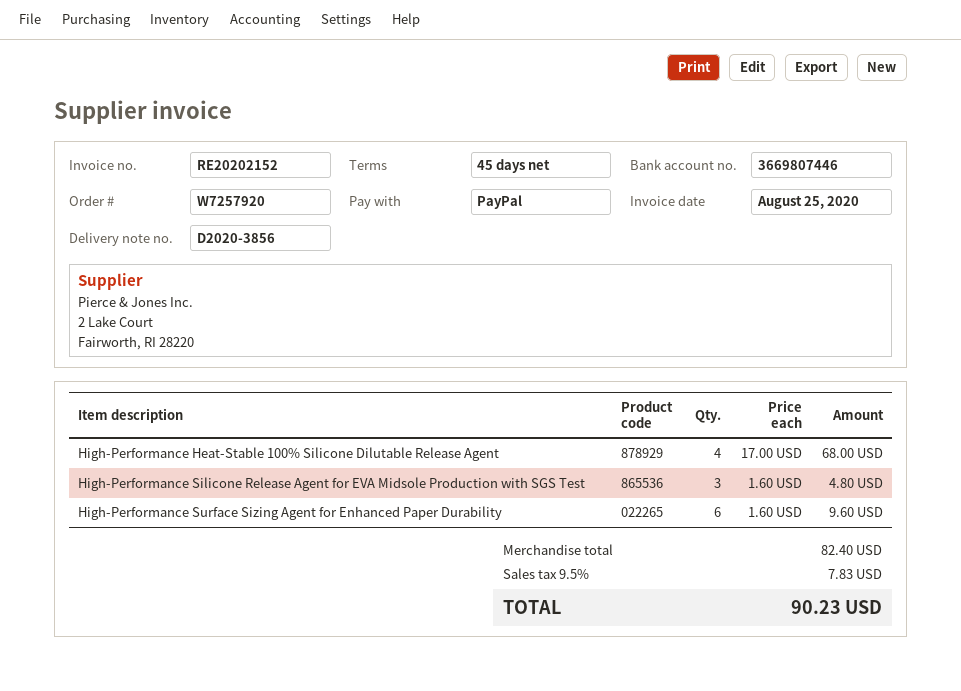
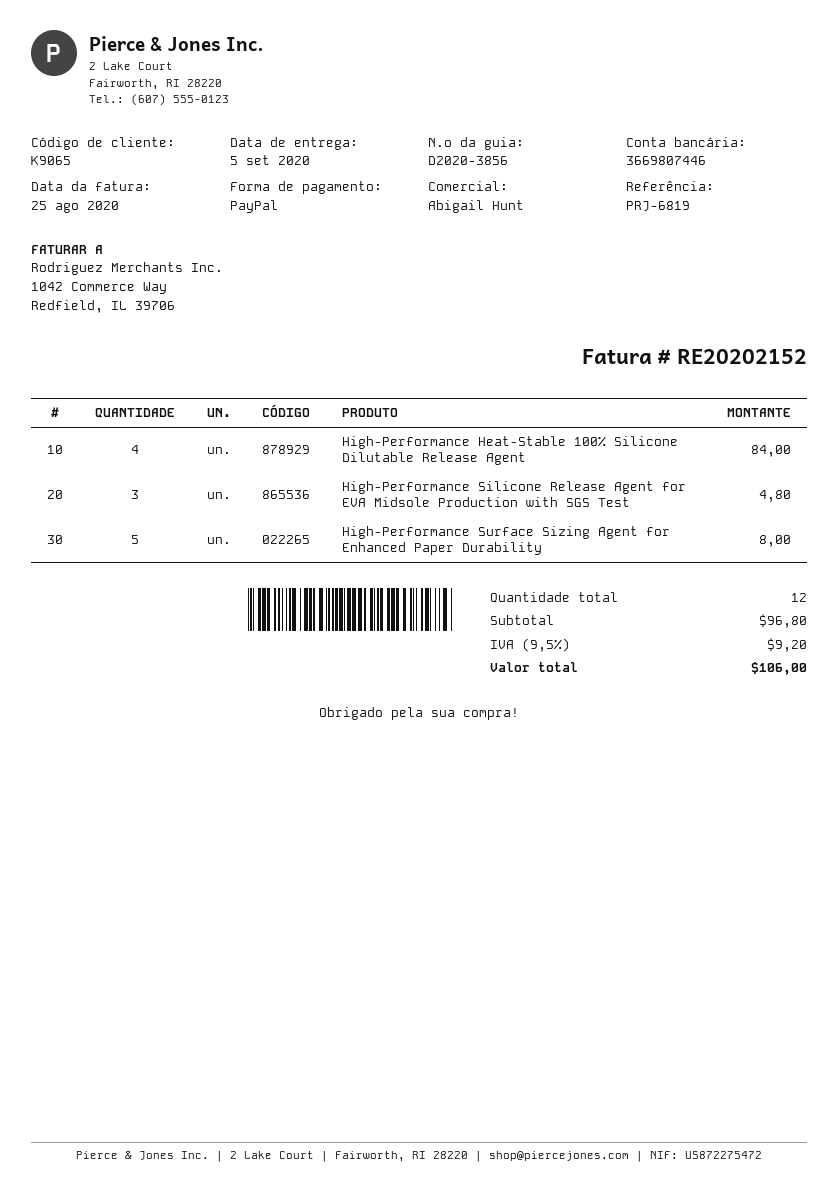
High-Performance Heat-Stable 100% Silicone Dilutable Release Agent: 4 for 68.00 -> 4 for 84.00
High-Performance Surface Sizing Agent for Enhanced Paper Durability: 6 for 9.60 -> 5 for 8.00
subtotal: 82.40 -> 96.80
tax: 9.5% = 7.83 -> 9.5% = 9.20
total: 90.23 -> 106.00

